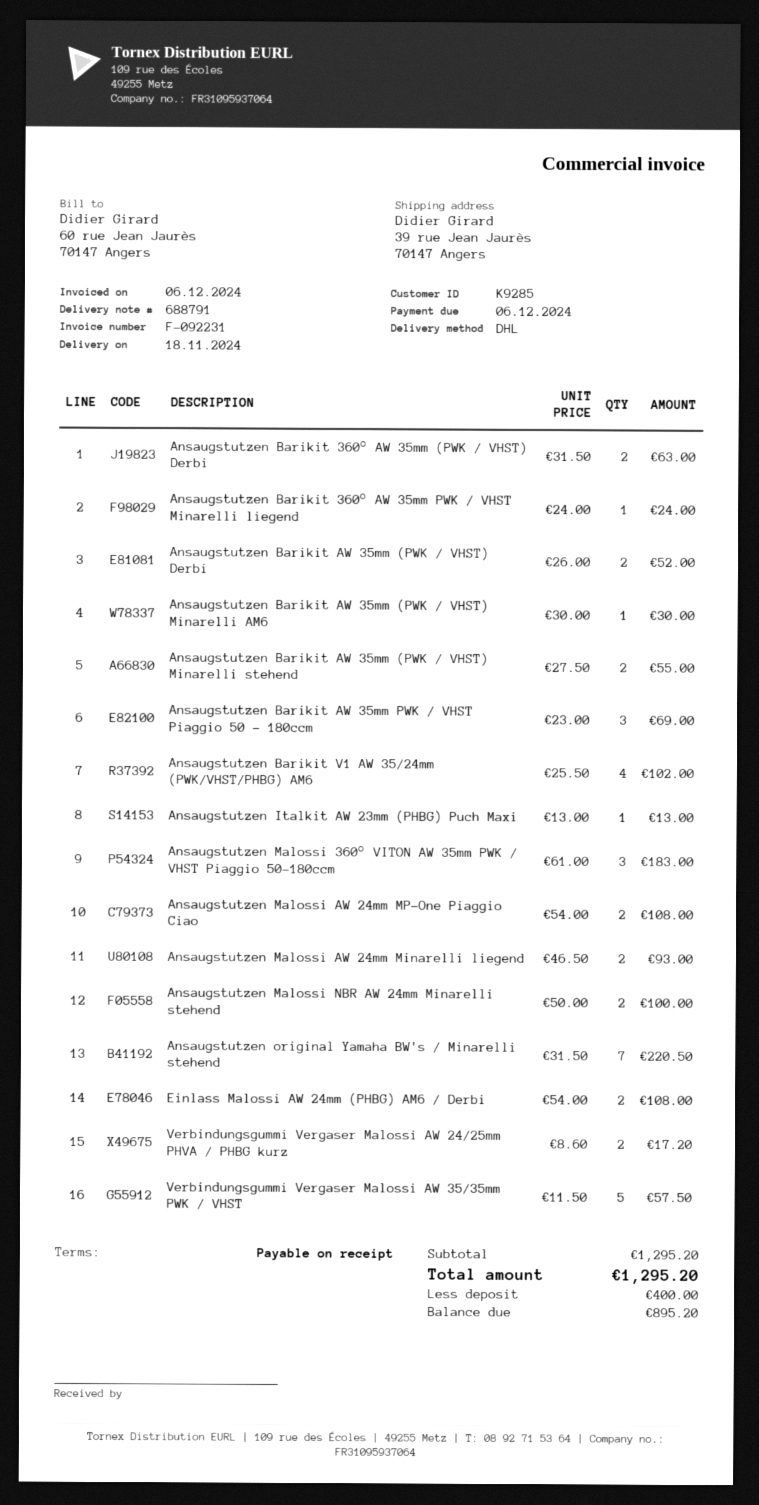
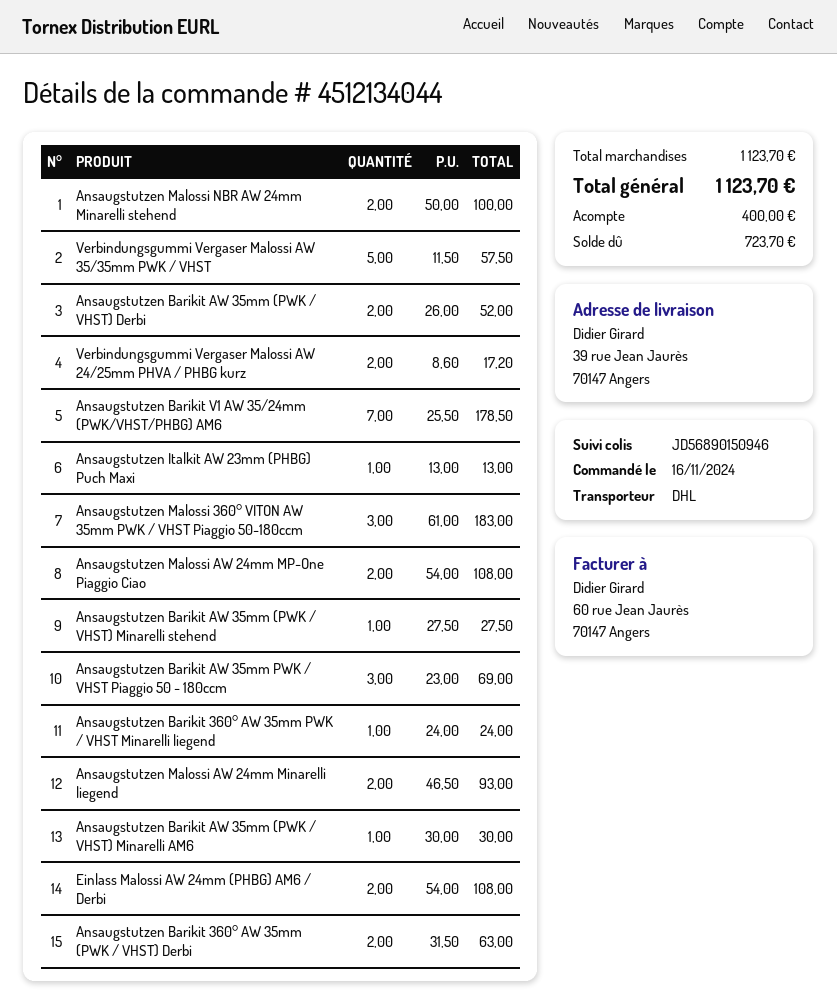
Ansaugstutzen Barikit AW 35mm (PWK / VHST) Minarelli stehend: 2 x 27.50 = 55.00 -> 1 x 27.50 = 27.50
Ansaugstutzen Barikit V1 AW 35/24mm (PWK/VHST/PHBG) AM6: 4 x 25.50 = 102.00 -> 7 x 25.50 = 178.50
Ansaugstutzen original Yamaha BW's / Minarelli stehend: 7 x 31.50 = 220.50 -> none
subtotal: 1295.20 -> 1123.70
total: 1295.20 -> 1123.70
balance: 895.20 -> 723.70

